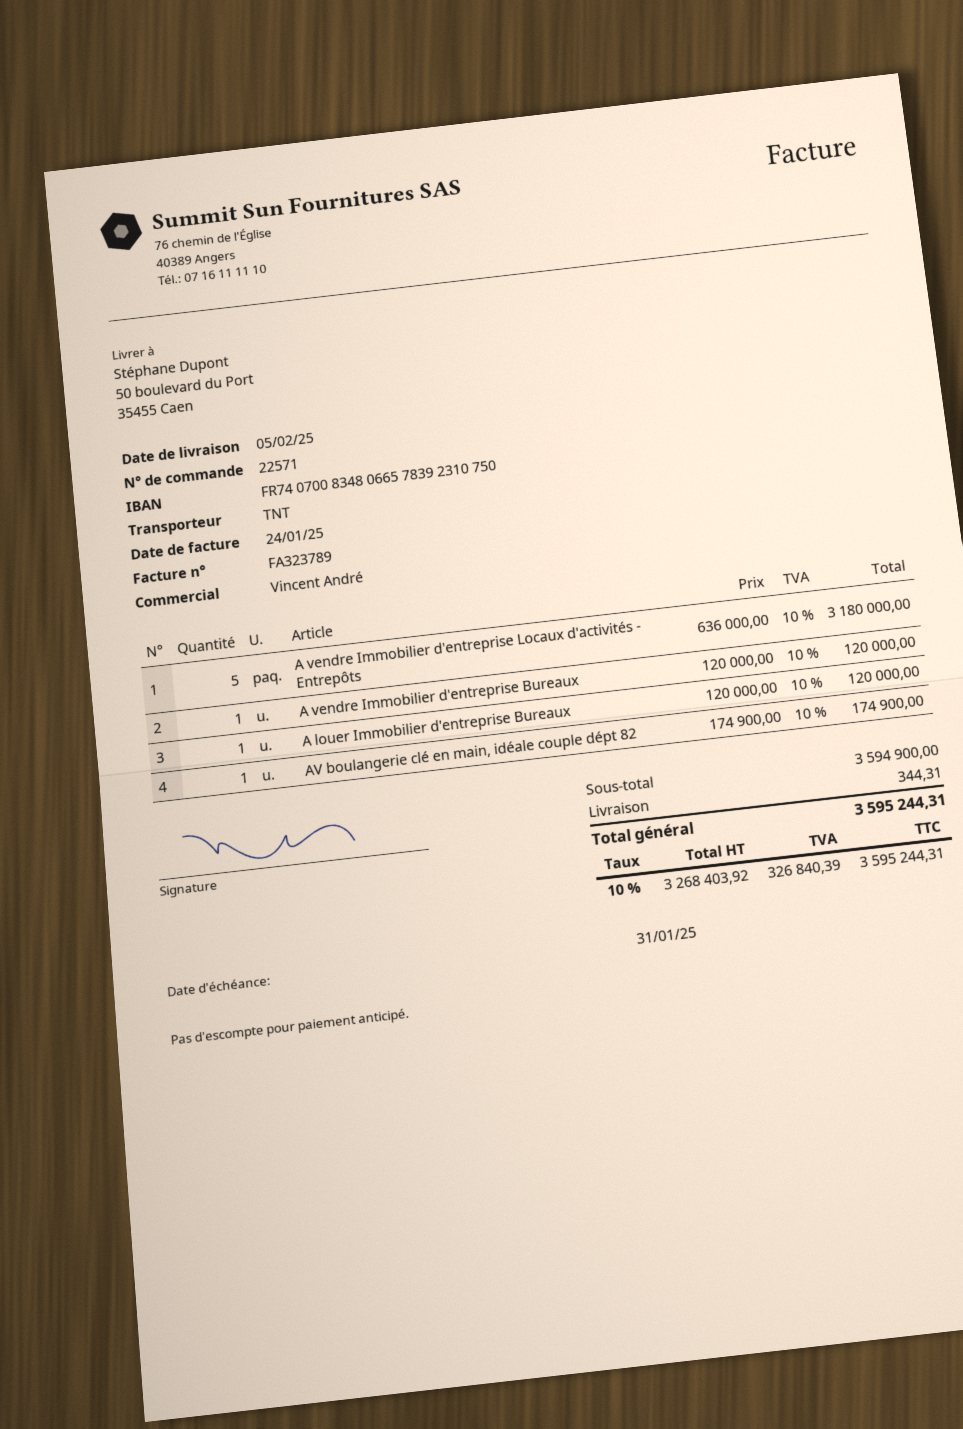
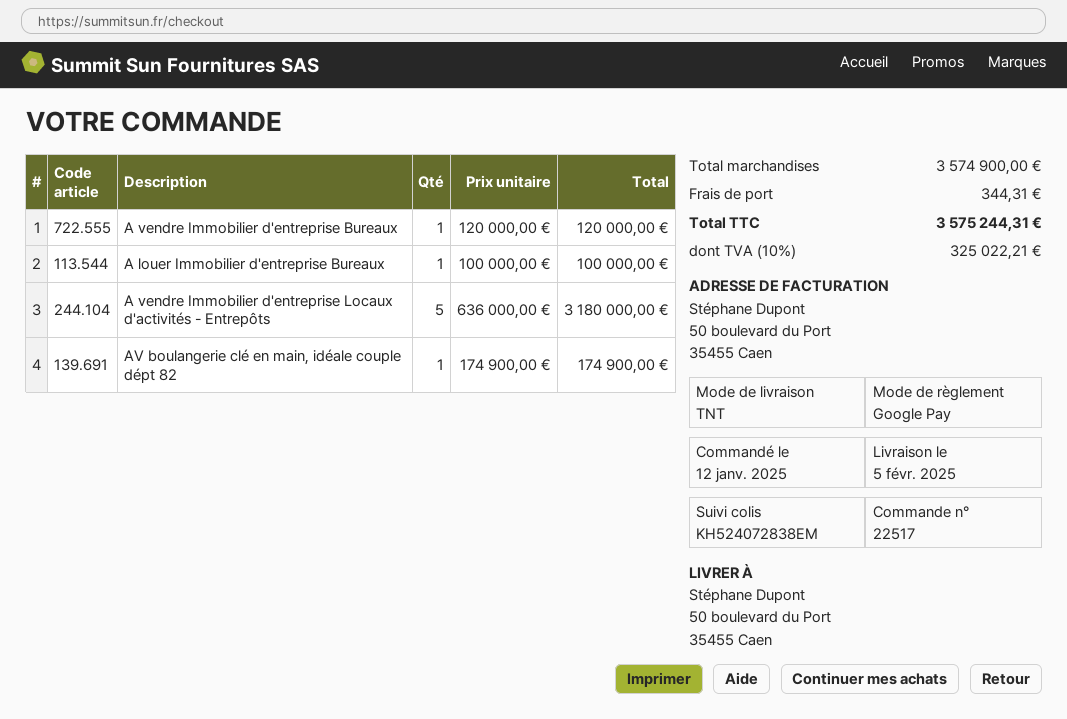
order number: 22571 -> 22517
A louer Immobilier d'entreprise Bureaux: 1 x 120000.00 = 120000.00 -> 1 x 100000.00 = 100000.00
subtotal: 3594900.00 -> 3574900.00
tax: 10% = 326840.39 -> 10% = 325022.21
total: 3595244.31 -> 3575244.31

